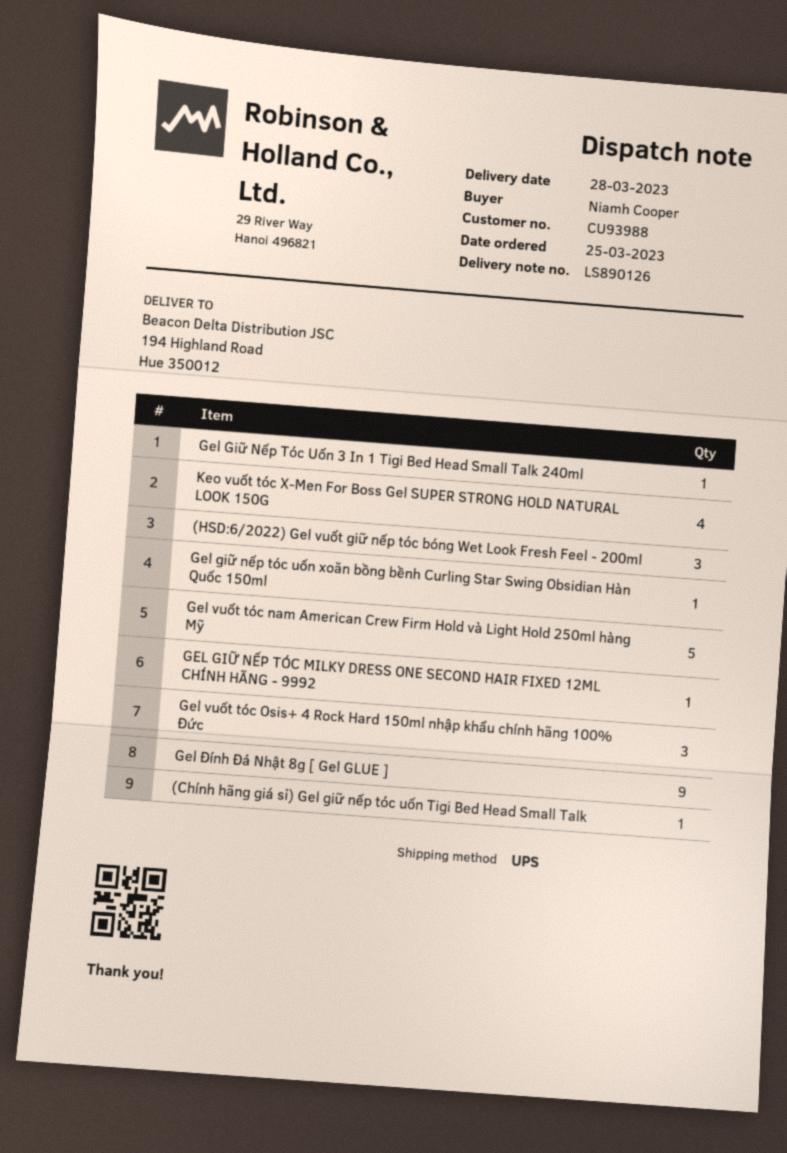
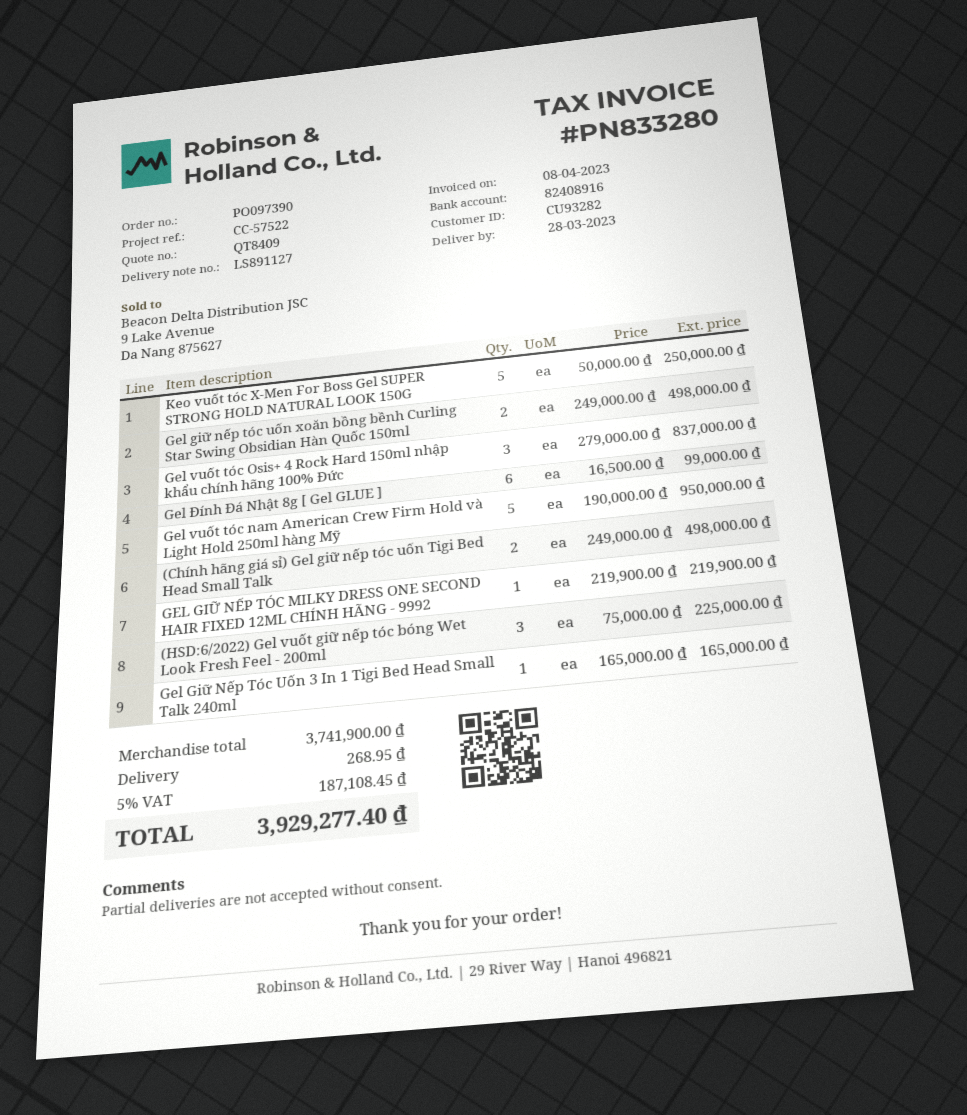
delivery note number: LS890126 -> LS891127
customer number: CU93988 -> CU93282
Keo vuốt tóc X-Men For Boss Gel SUPER STRONG HOLD NATURAL LOOK 150G: 4 -> 5
Gel giữ nếp tóc uốn xoăn bồng bềnh Curling Star Swing Obsidian Hàn Quốc 150ml: 1 -> 2
Gel Đính Đá Nhật 8g [ Gel GLUE ]: 9 -> 6
(Chính hãng giá sỉ) Gel giữ nếp tóc uốn Tigi Bed Head Small Talk: 1 -> 2

